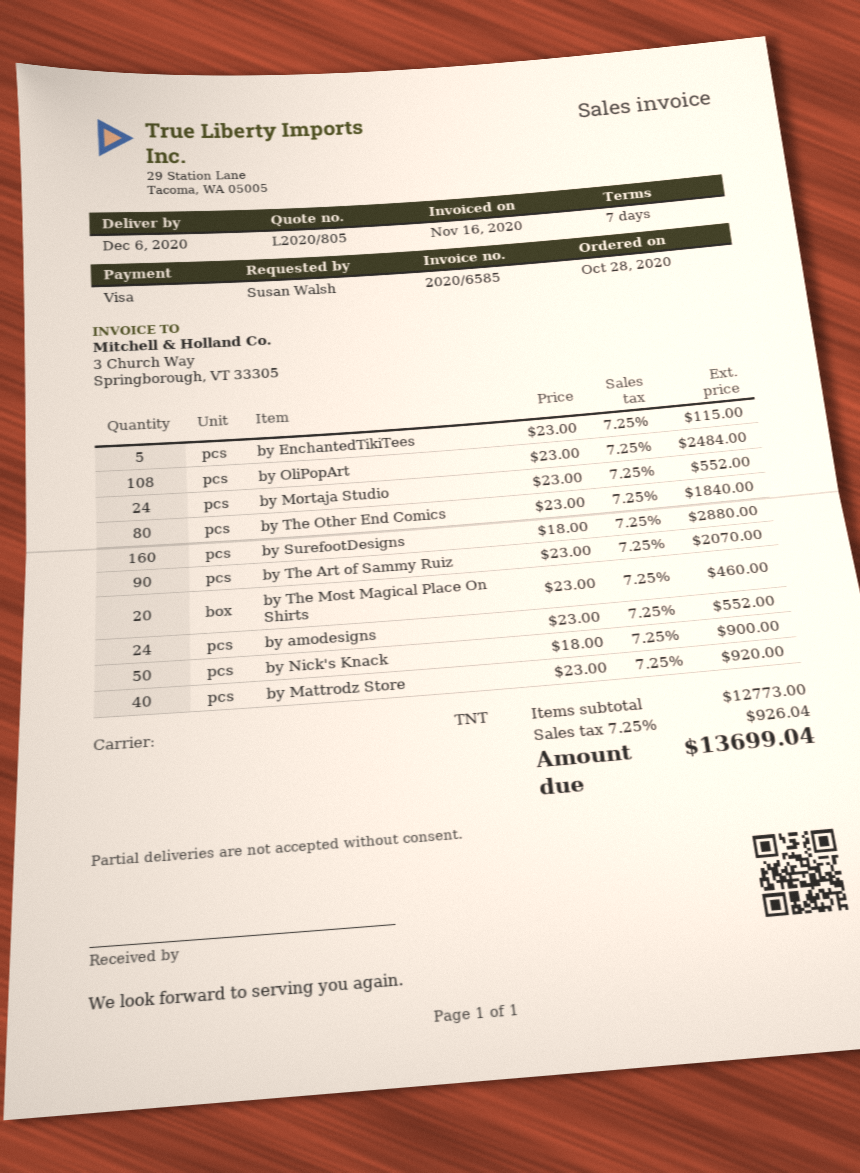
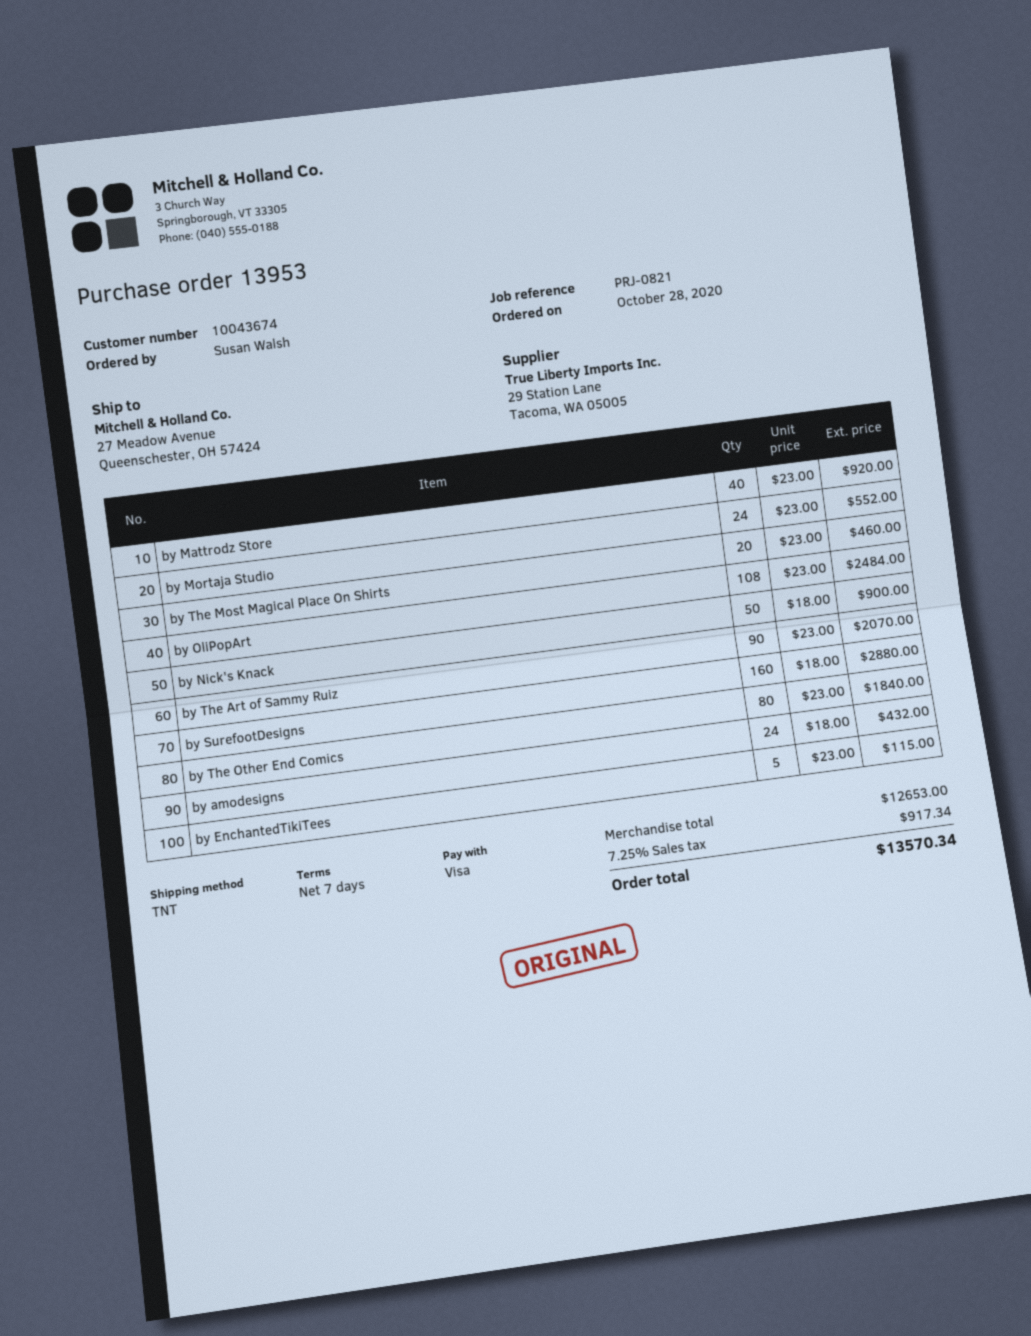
by amodesigns: 24 x 23.00 = 552.00 -> 24 x 18.00 = 432.00
subtotal: 12773.00 -> 12653.00
tax: 7.25% = 926.04 -> 7.25% = 917.34
total: 13699.04 -> 13570.34

